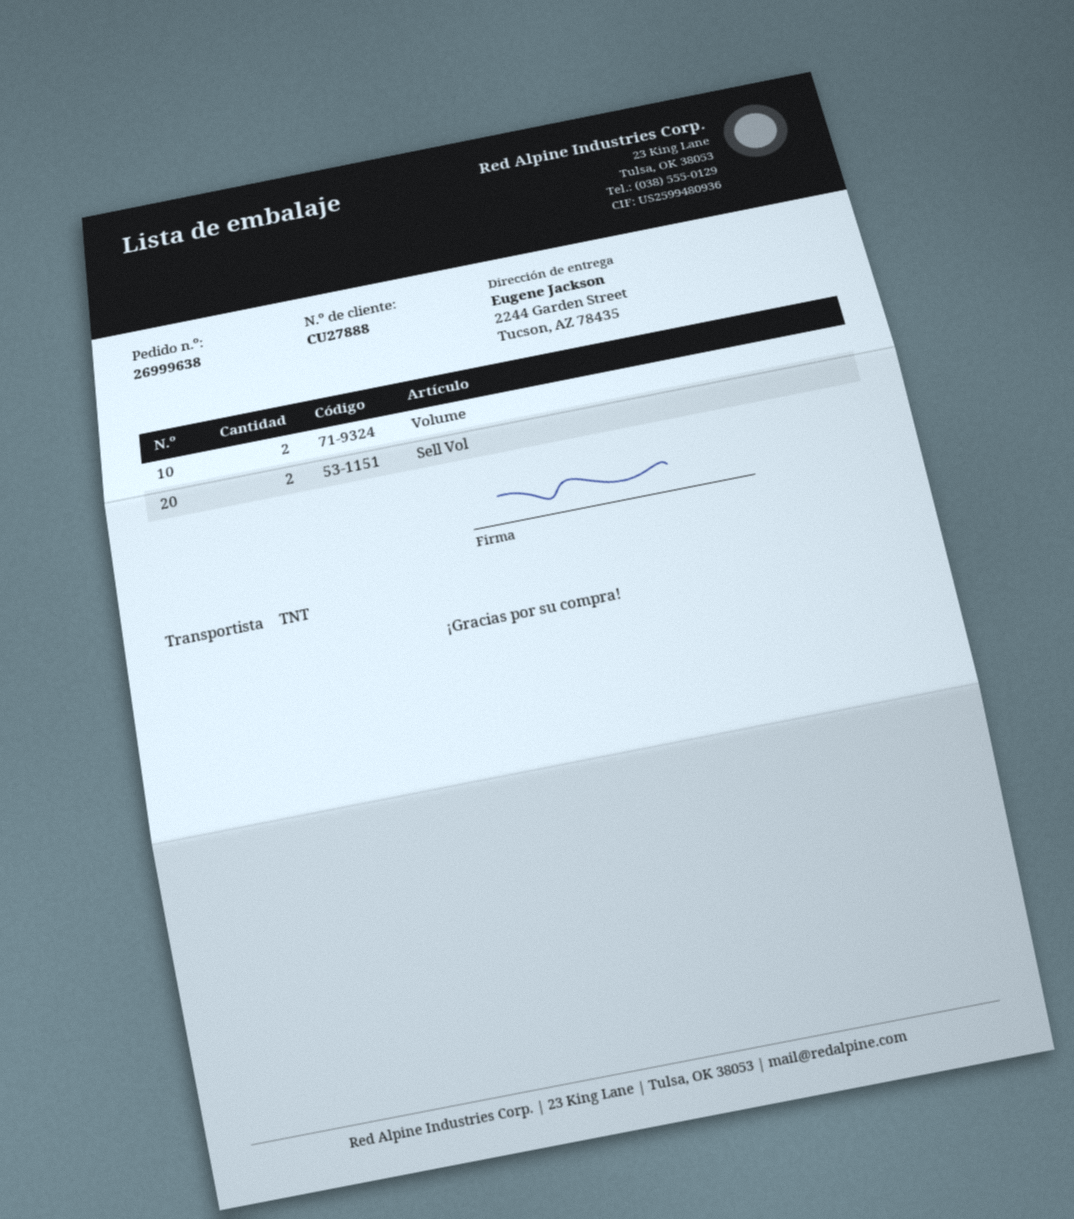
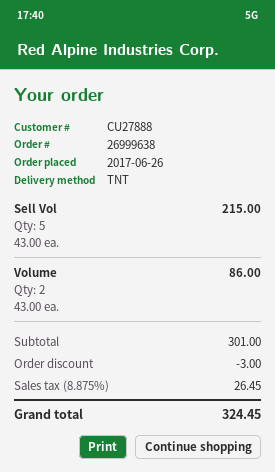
Sell Vol: 2 -> 5

